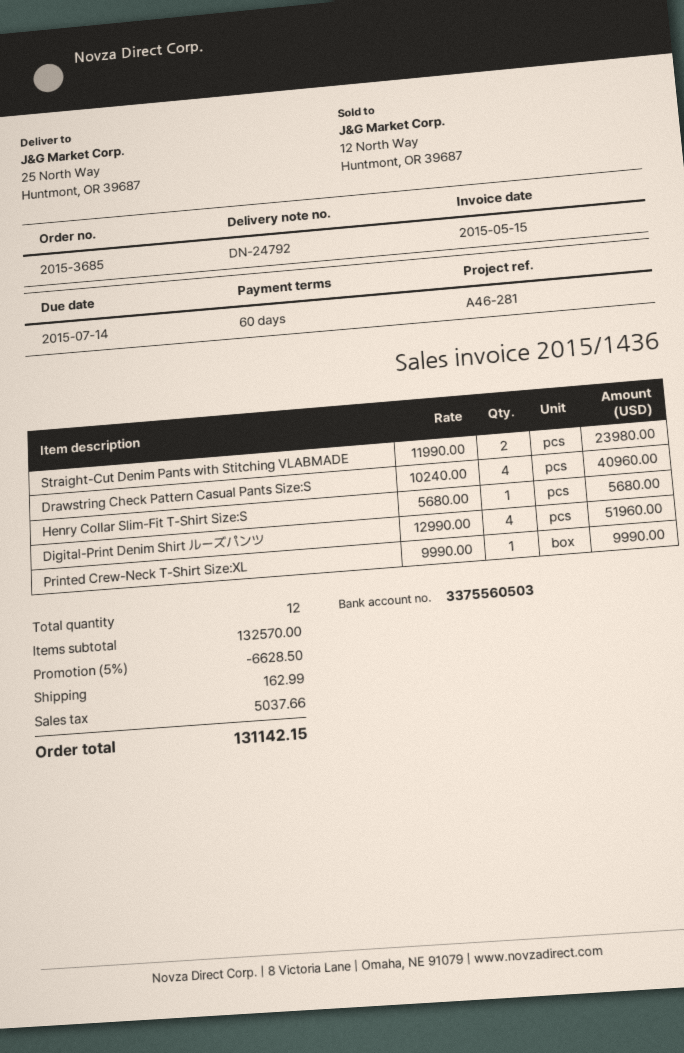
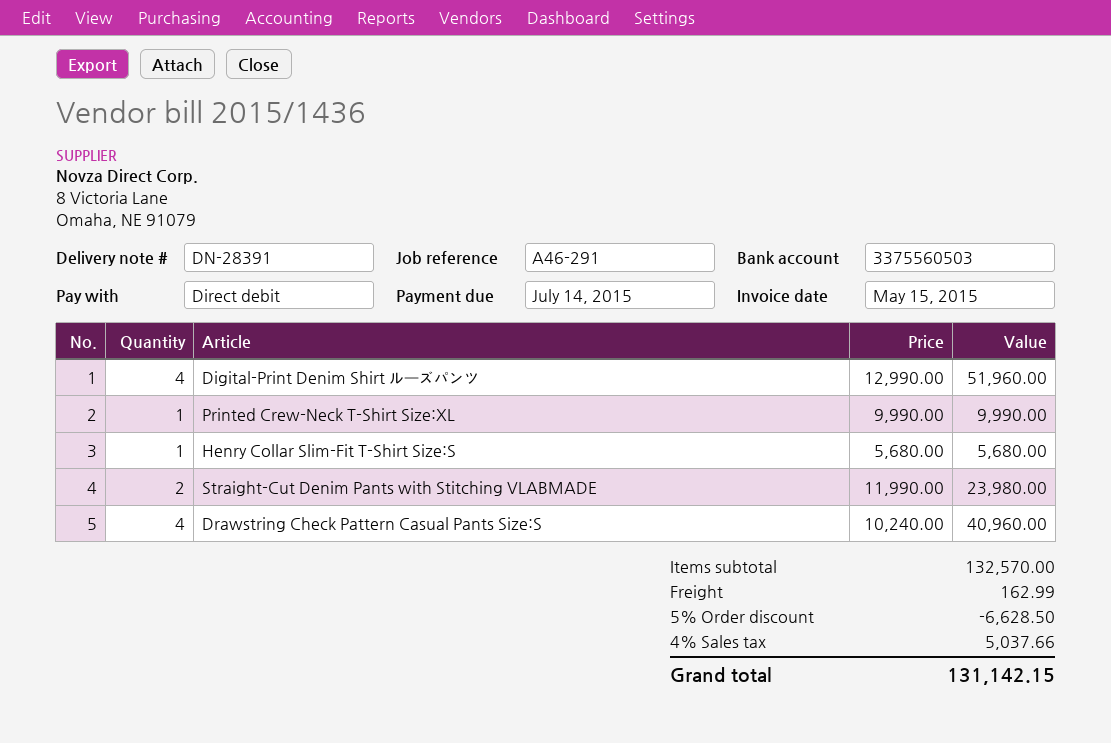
delivery note number: DN-24792 -> DN-28391
reference: A46-281 -> A46-291

